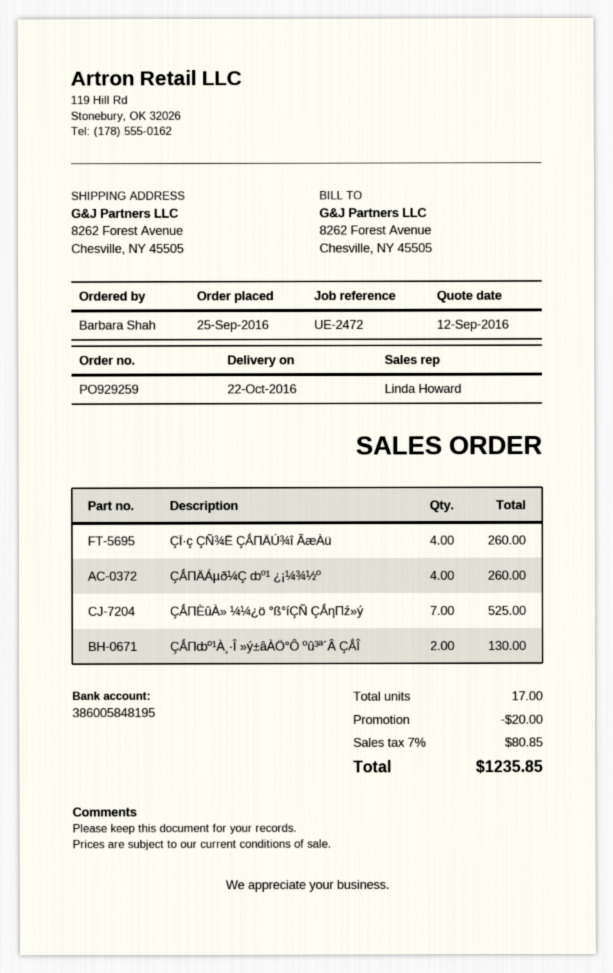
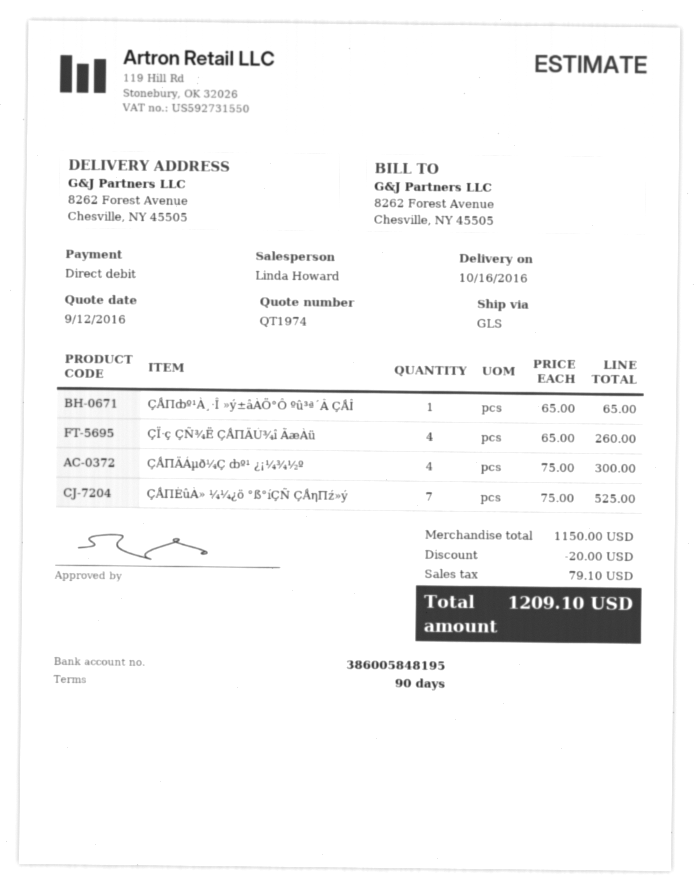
delivery date: 2016-10-22 -> 2016-10-16
ÇǺΠÄÁµð¼Ç ȸº¹ ¿¡¼¾½º: 4 for 260.00 -> 4 for 300.00
ÇǺΠȸº¹À¸·Î »ý±âÀÖ°Ô ºû³ª´Â ÇǺÎ: 2 for 130.00 -> 1 for 65.00
tax: 80.85 -> 79.10
total: 1235.85 -> 1209.10

